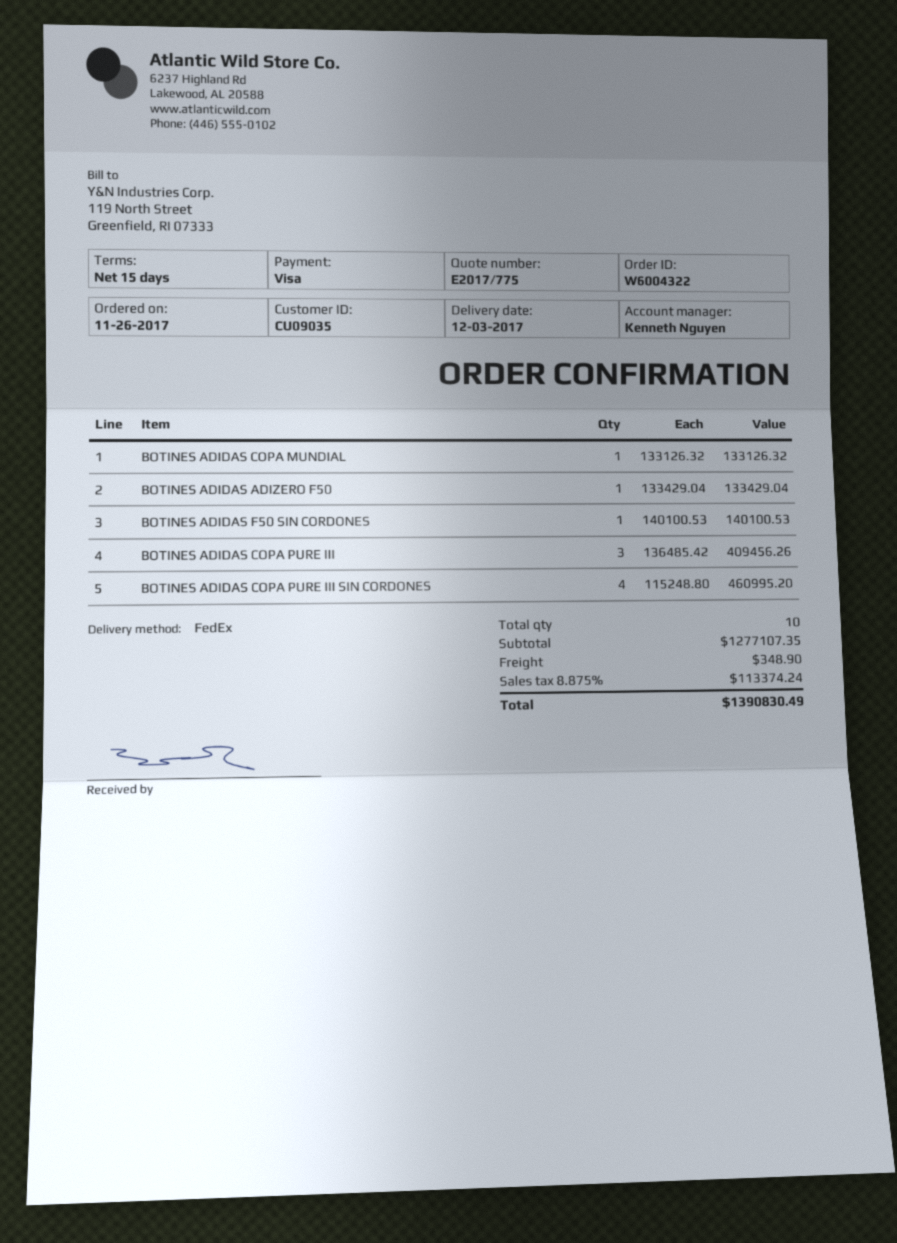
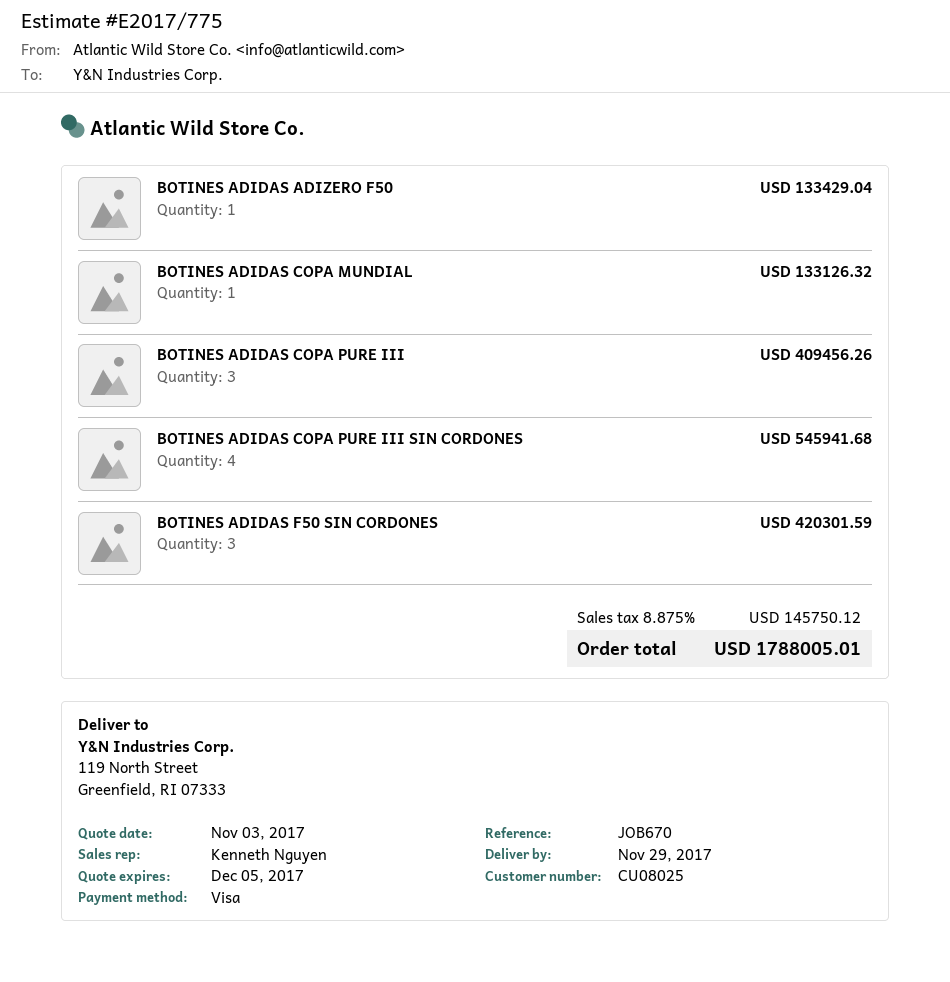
delivery date: 2017-12-03 -> 2017-11-29
customer number: CU09035 -> CU08025
BOTINES ADIDAS F50 SIN CORDONES: 1 for 140100.53 -> 3 for 420301.59
BOTINES ADIDAS COPA PURE III SIN CORDONES: 4 for 460995.20 -> 4 for 545941.68
shipping: 348.90 -> none
tax: 8.875% = 113374.24 -> 8.875% = 145750.12
total: 1390830.49 -> 1788005.01

